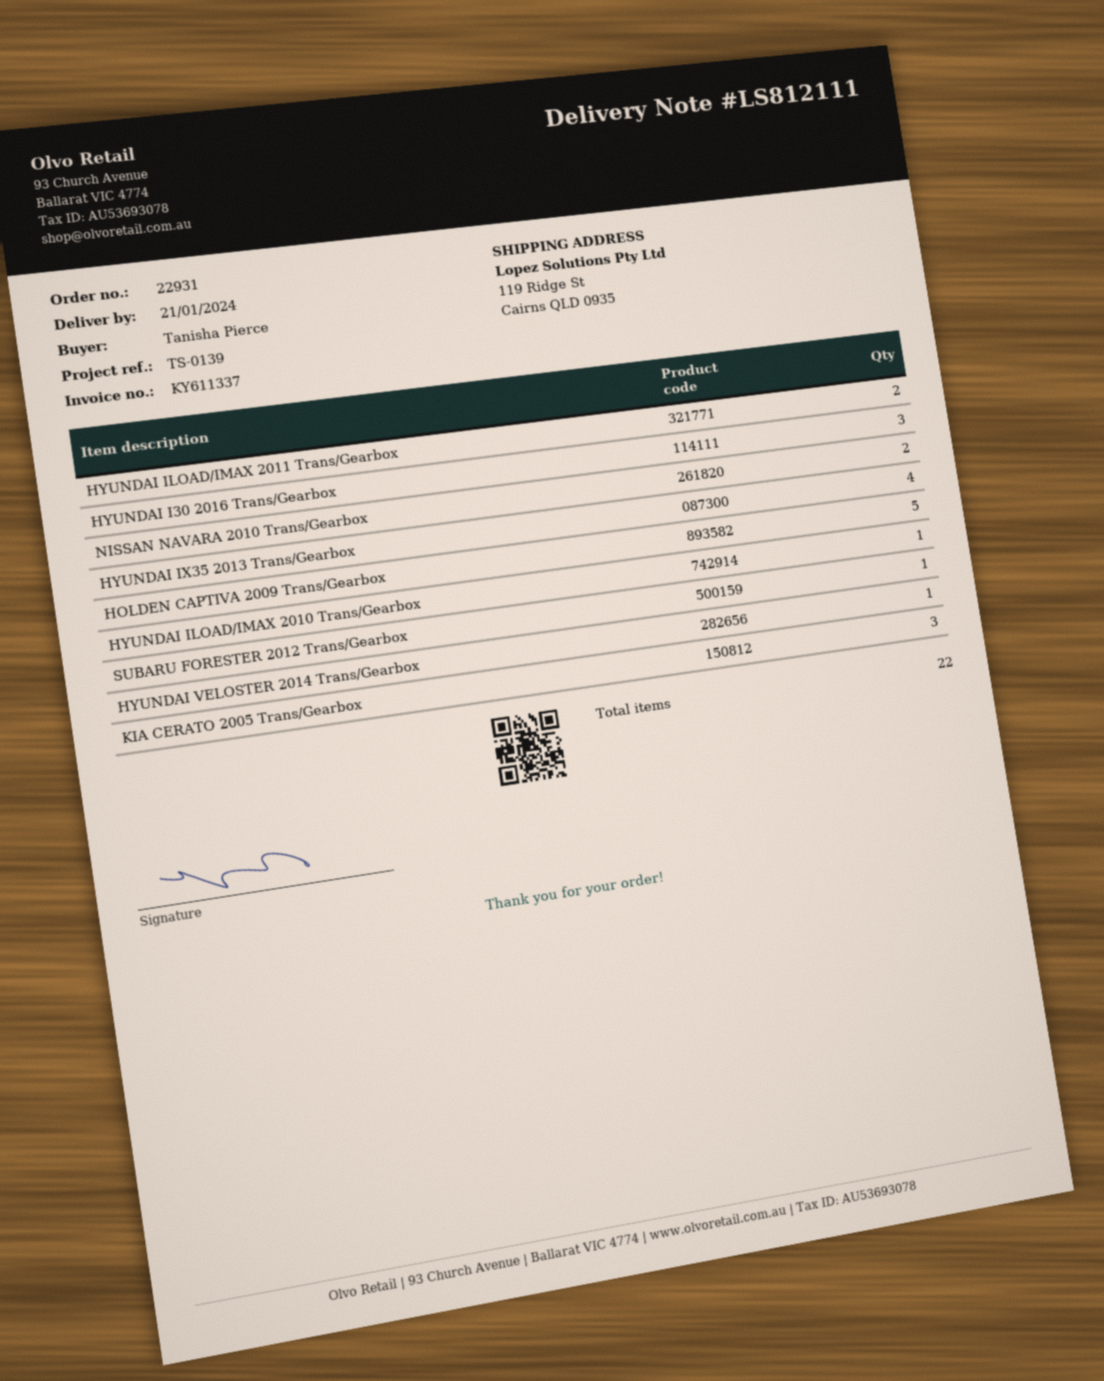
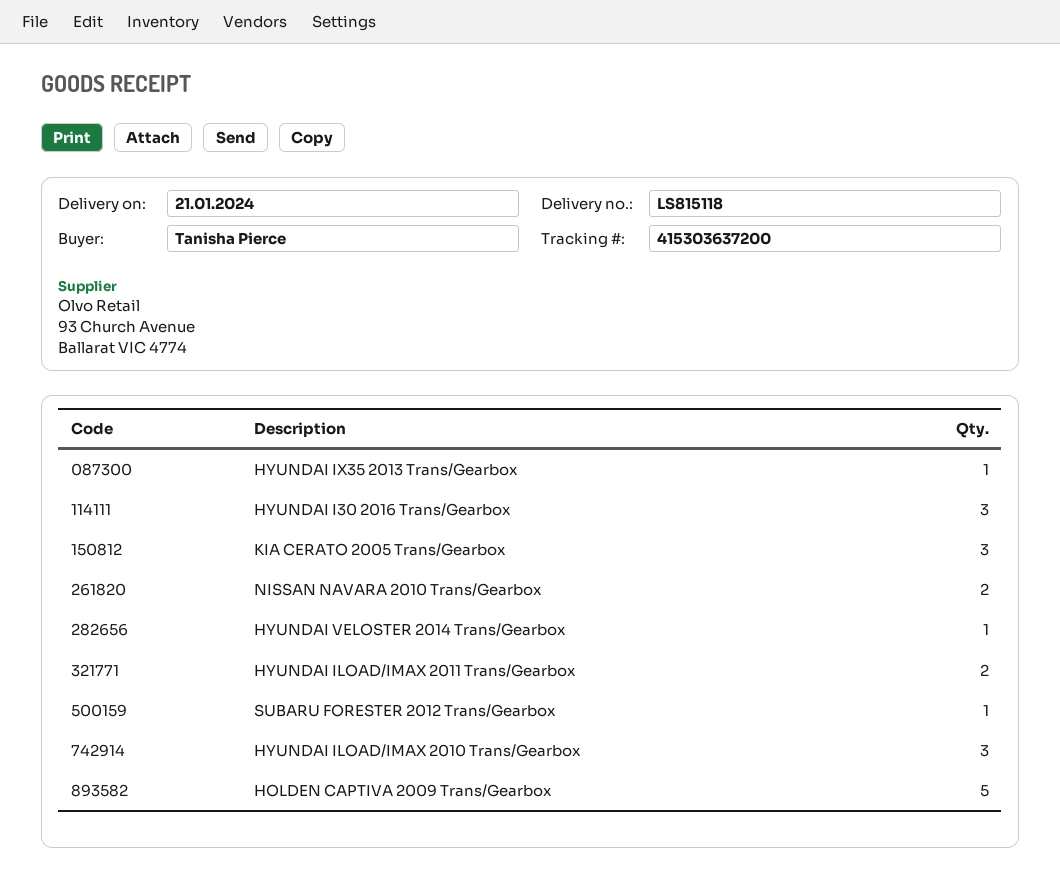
delivery note number: LS812111 -> LS815118
HYUNDAI IX35 2013 Trans/Gearbox: 4 -> 1
HYUNDAI ILOAD/IMAX 2010 Trans/Gearbox: 1 -> 3

